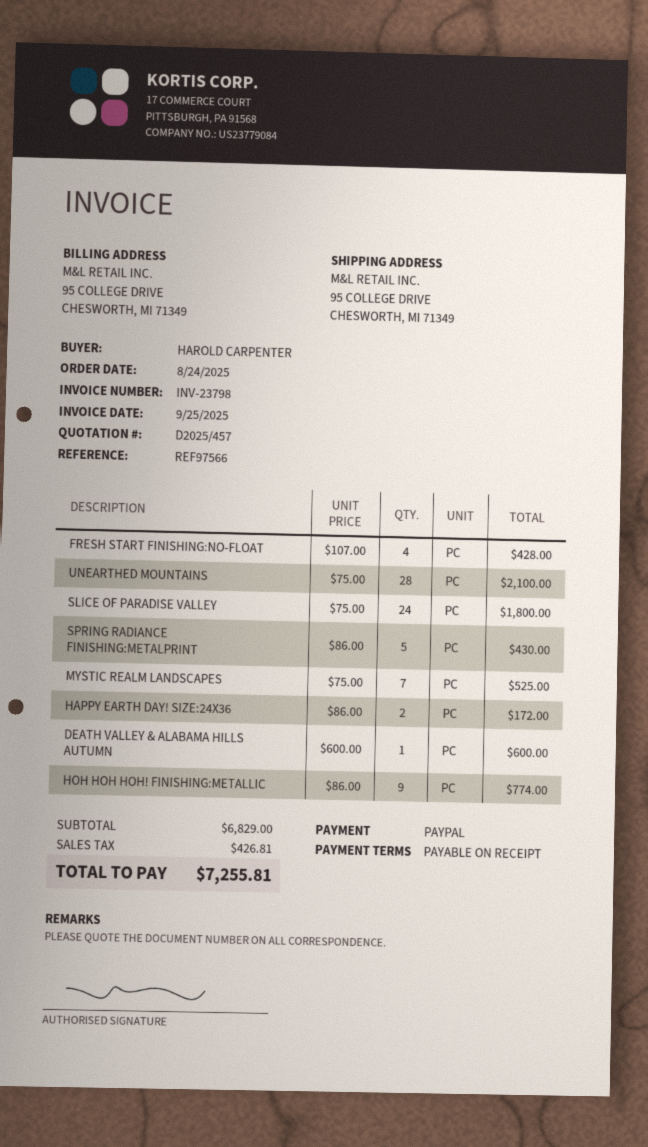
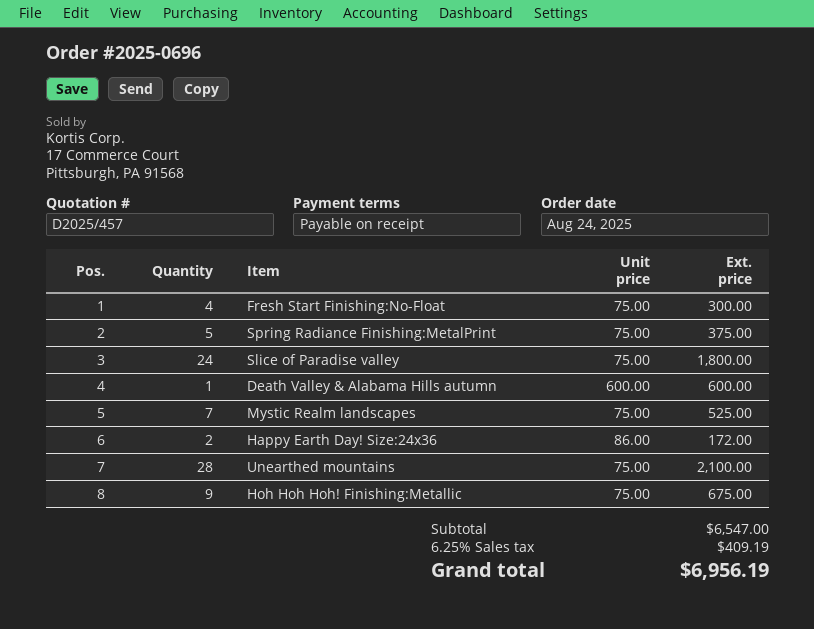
FRESH START FINISHING:NO-FLOAT: 4 x 107.00 = 428.00 -> 4 x 75.00 = 300.00
SPRING RADIANCE FINISHING:METALPRINT: 5 x 86.00 = 430.00 -> 5 x 75.00 = 375.00
HOH HOH HOH! FINISHING:METALLIC: 9 x 86.00 = 774.00 -> 9 x 75.00 = 675.00
subtotal: 6829.00 -> 6547.00
tax: 426.81 -> 409.19
total: 7255.81 -> 6956.19

